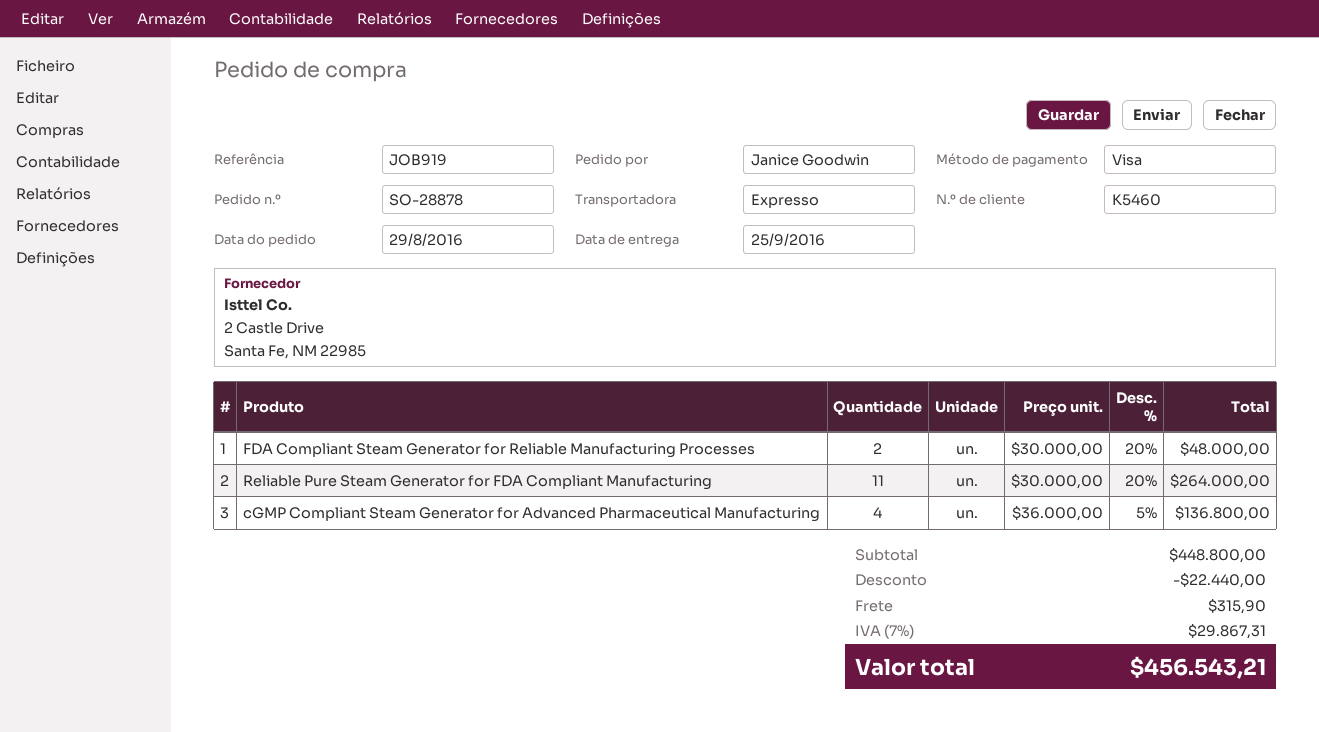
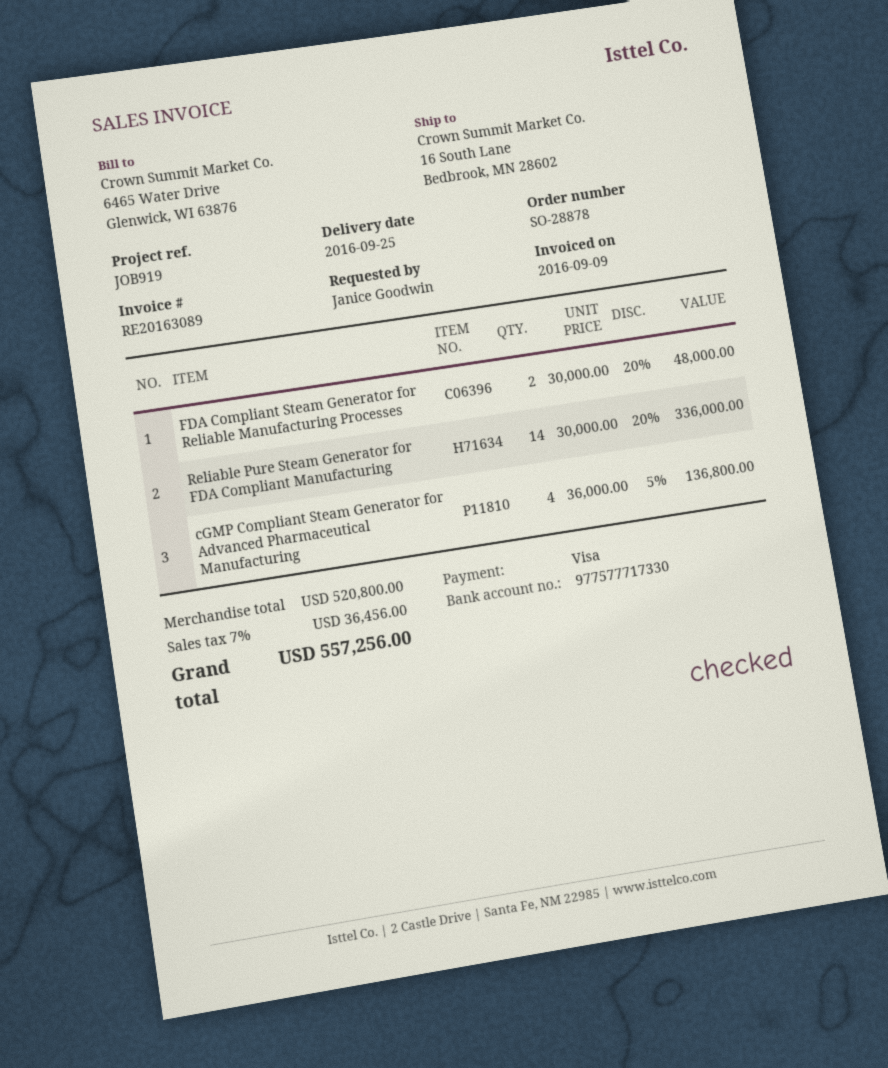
Reliable Pure Steam Generator for FDA Compliant Manufacturing: 11 x 30000.00 - 20% = 264000.00 -> 14 x 30000.00 - 20% = 336000.00
subtotal: 448800.00 -> 520800.00
discount: 22440.00 -> none
shipping: 315.90 -> none
tax: 7% = 29867.31 -> 7% = 36456.00
total: 456543.21 -> 557256.00

